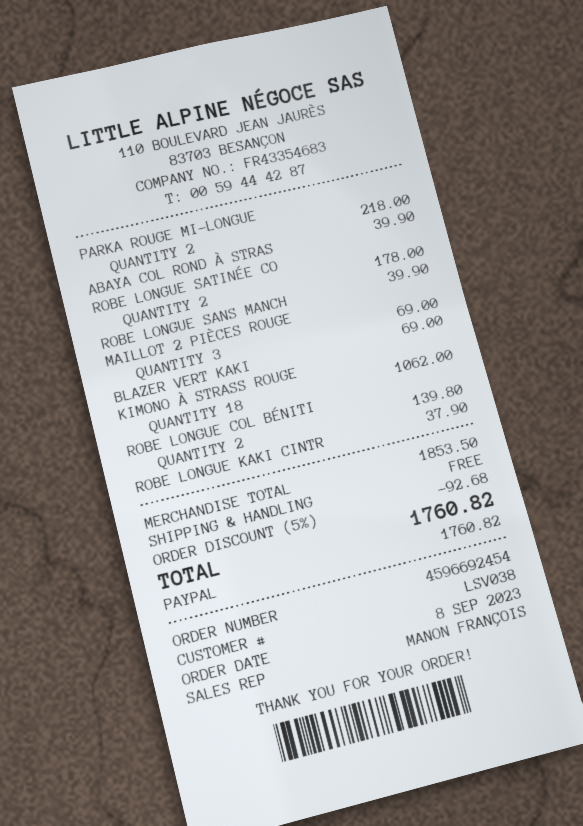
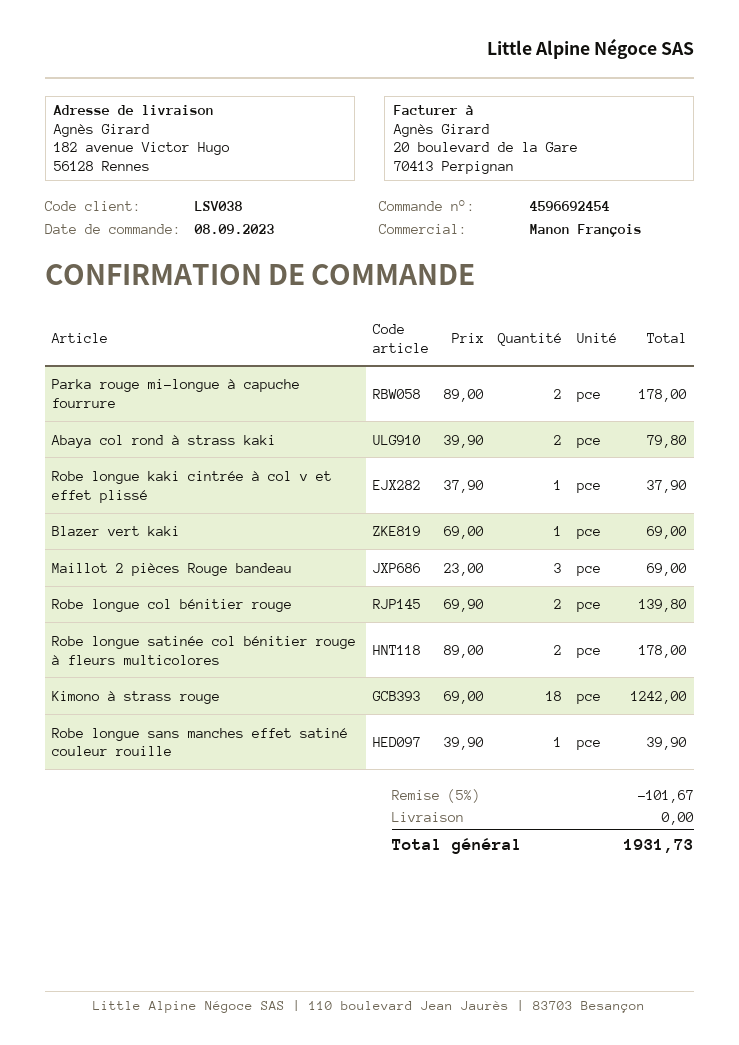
PARKA ROUGE MI-LONGUE: 2 for 218.00 -> 2 for 178.00
ABAYA COL ROND À STRAS: 1 for 39.90 -> 2 for 79.80
KIMONO À STRASS ROUGE: 18 for 1062.00 -> 18 for 1242.00
discount: 5% = 92.68 -> 5% = 101.67
total: 1760.82 -> 1931.73

